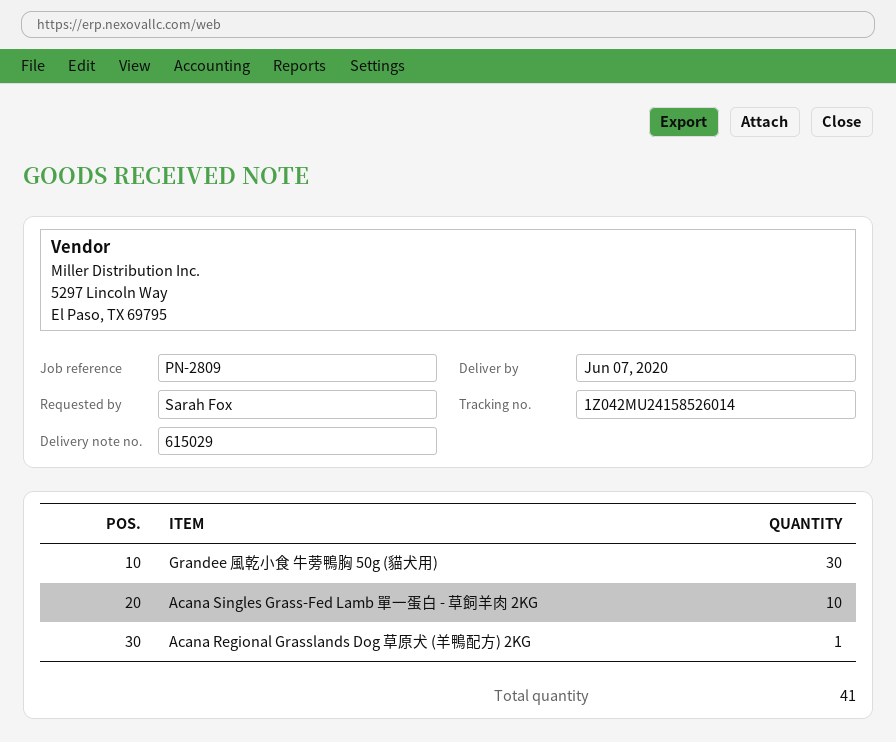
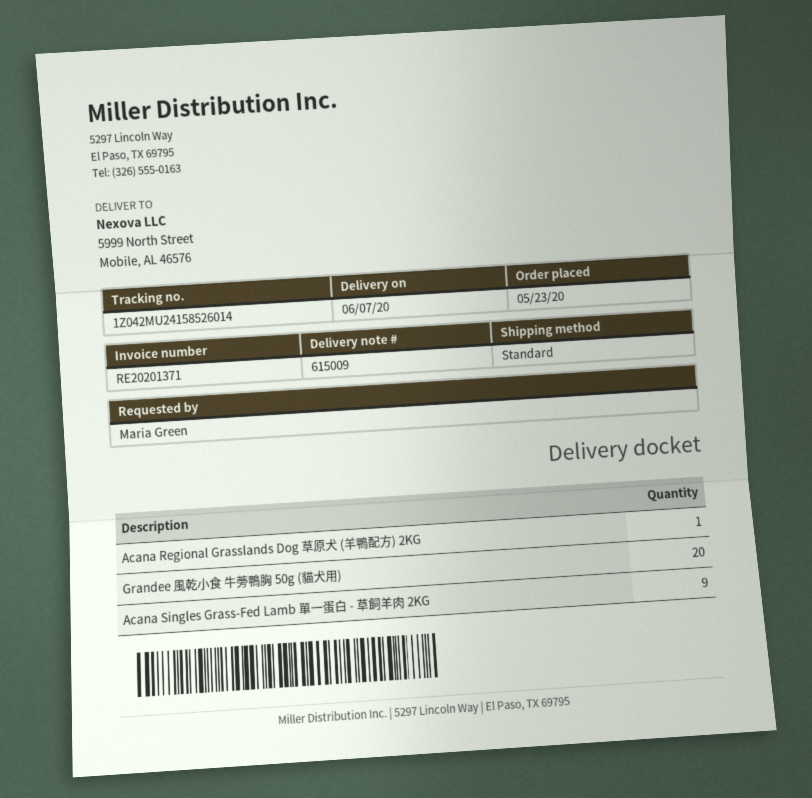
delivery note number: 615029 -> 615009
ordered by: Sarah Fox -> Maria Green
Grandee 風乾小食 牛蒡鴨胸 50g (貓犬用): 30 -> 20
Acana Singles Grass-Fed Lamb 單一蛋白 - 草飼羊肉 2KG: 10 -> 9

